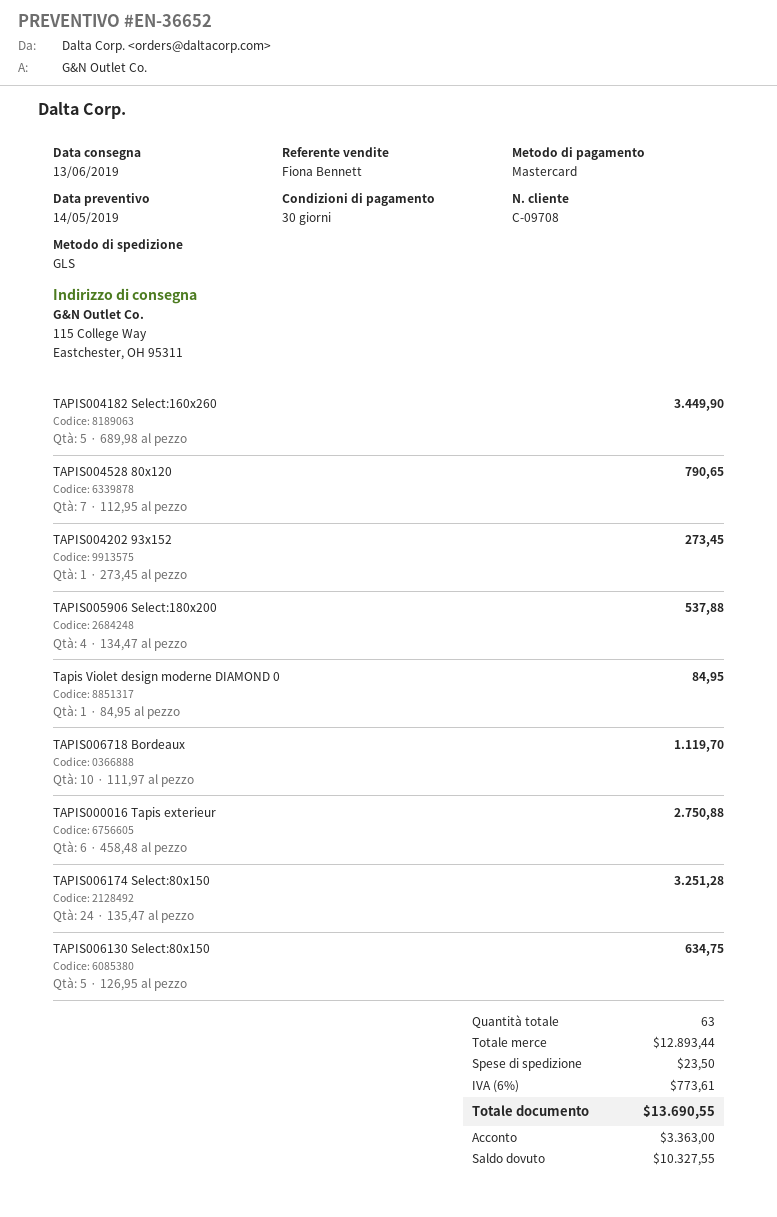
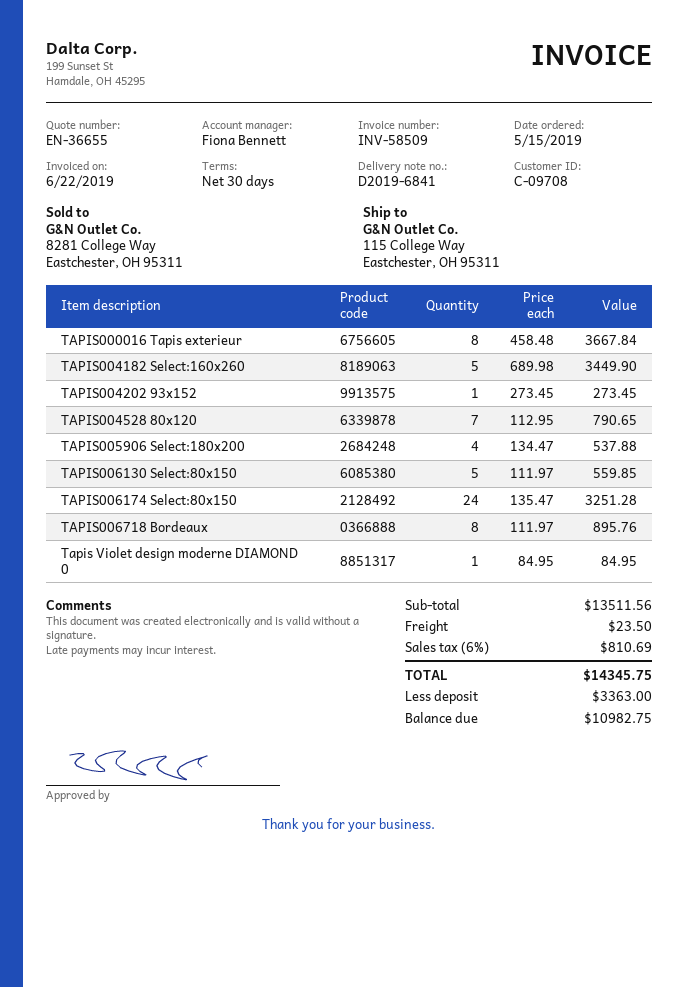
quote number: EN-36652 -> EN-36655
TAPIS006718 Bordeaux: 10 x 111.97 = 1119.70 -> 8 x 111.97 = 895.76
TAPIS000016 Tapis exterieur: 6 x 458.48 = 2750.88 -> 8 x 458.48 = 3667.84
TAPIS006130 Select:80x150: 5 x 126.95 = 634.75 -> 5 x 111.97 = 559.85
subtotal: 12893.44 -> 13511.56
tax: 6% = 773.61 -> 6% = 810.69
total: 13690.55 -> 14345.75
balance: 10327.55 -> 10982.75

